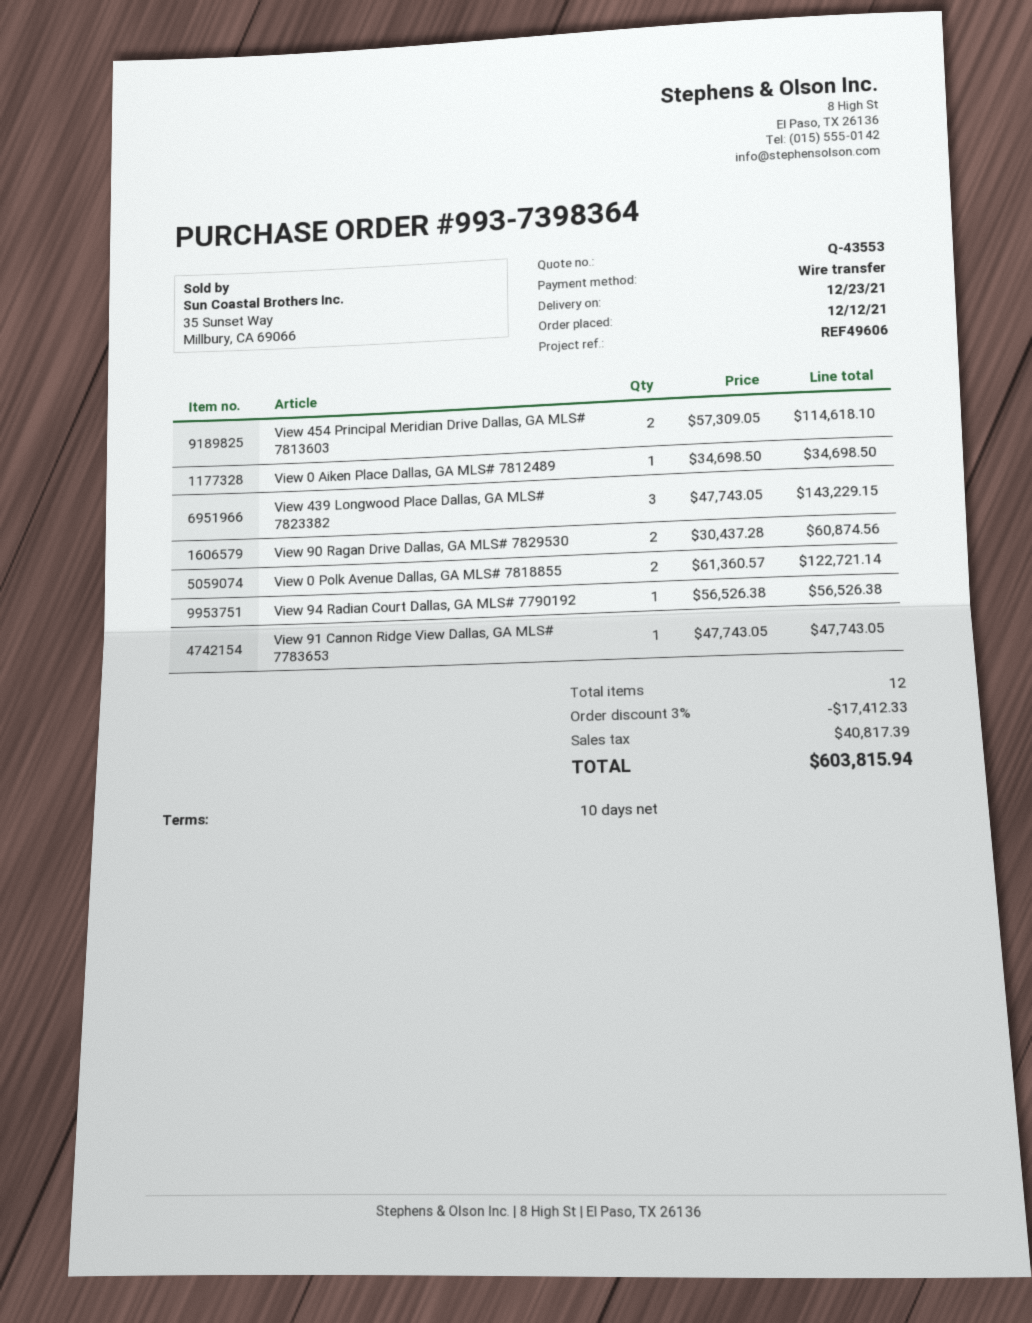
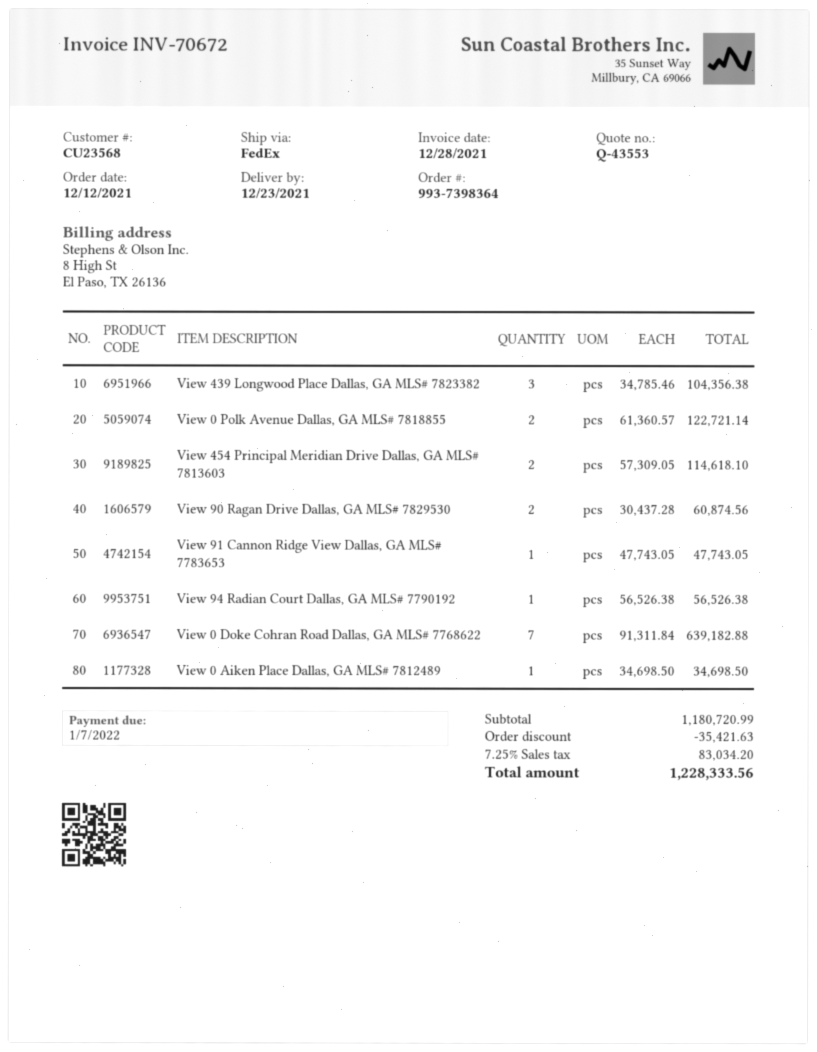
View 439 Longwood Place Dallas, GA MLS# 7823382: 3 x 47743.05 = 143229.15 -> 3 x 34785.46 = 104356.38
View 0 Doke Cohran Road Dallas, GA MLS# 7768622: none -> 7 x 91311.84 = 639182.88
discount: 17412.33 -> 35421.63
tax: 40817.39 -> 83034.20
total: 603815.94 -> 1228333.56

